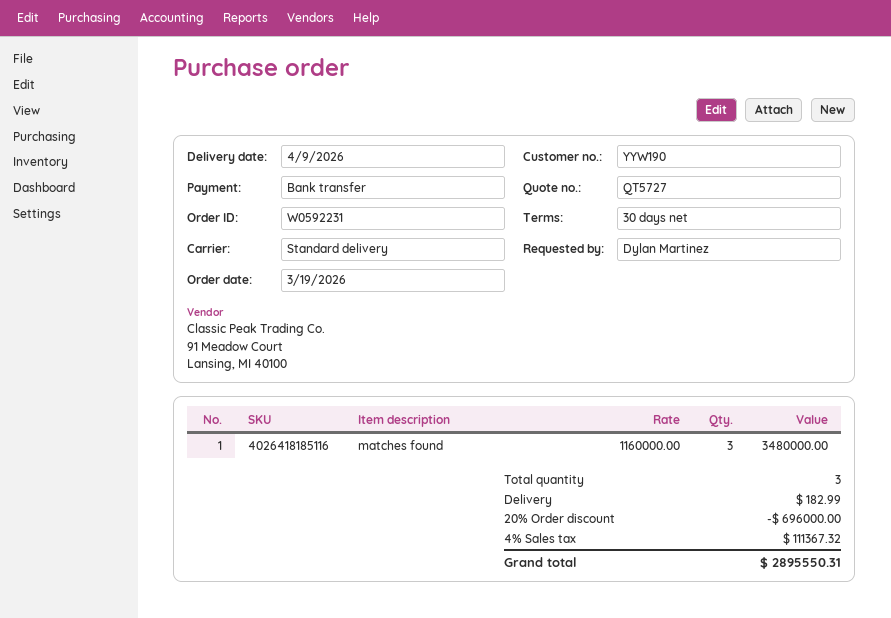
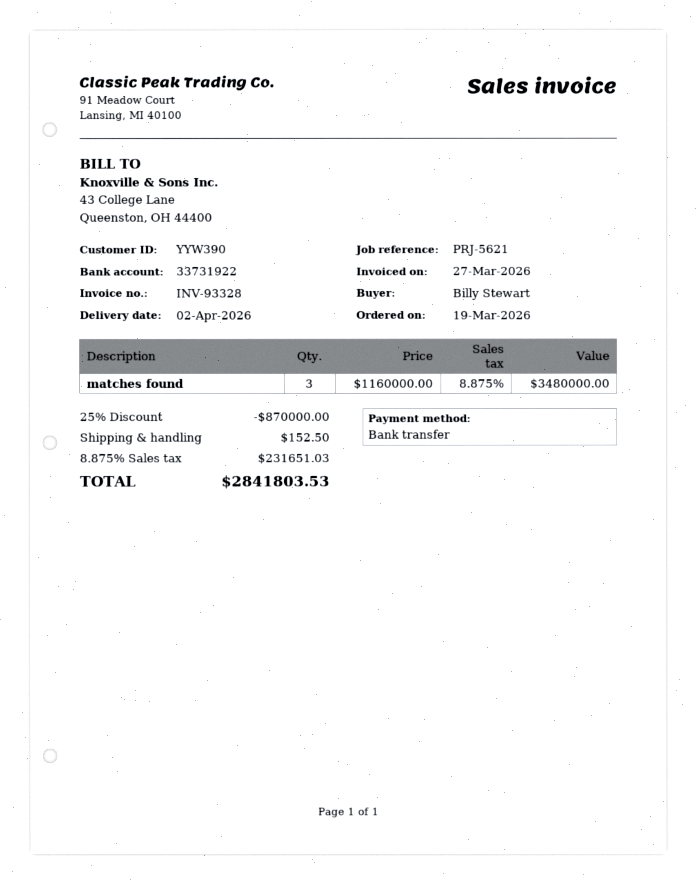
delivery date: 2026-04-09 -> 2026-04-02
customer number: YYW190 -> YYW390
ordered by: Dylan Martinez -> Billy Stewart
discount: 20% = 696000.00 -> 25% = 870000.00
shipping: 182.99 -> 152.50
tax: 4% = 111367.32 -> 8.875% = 231651.03
total: 2895550.31 -> 2841803.53

